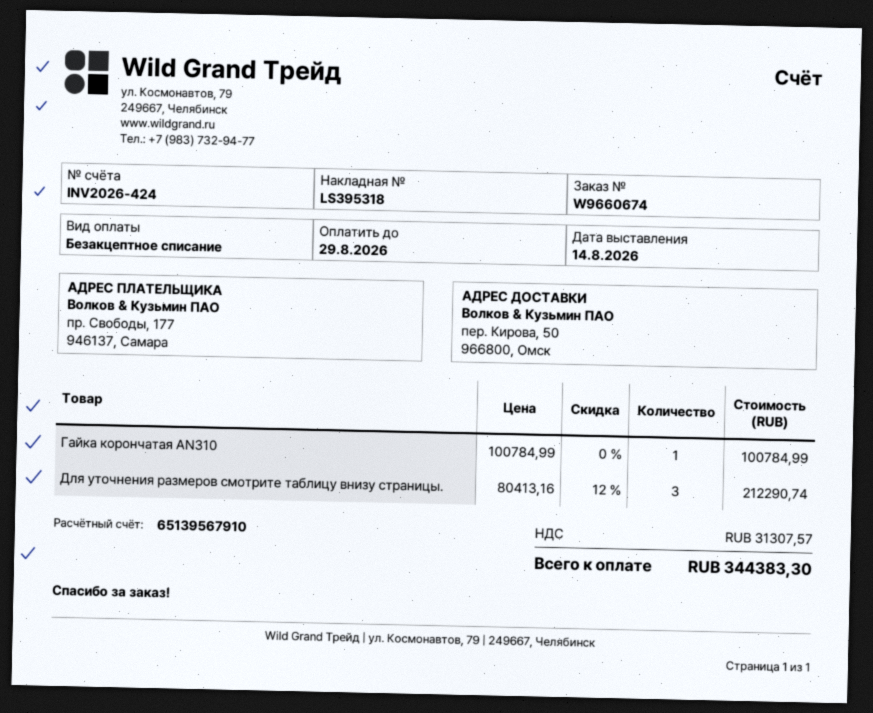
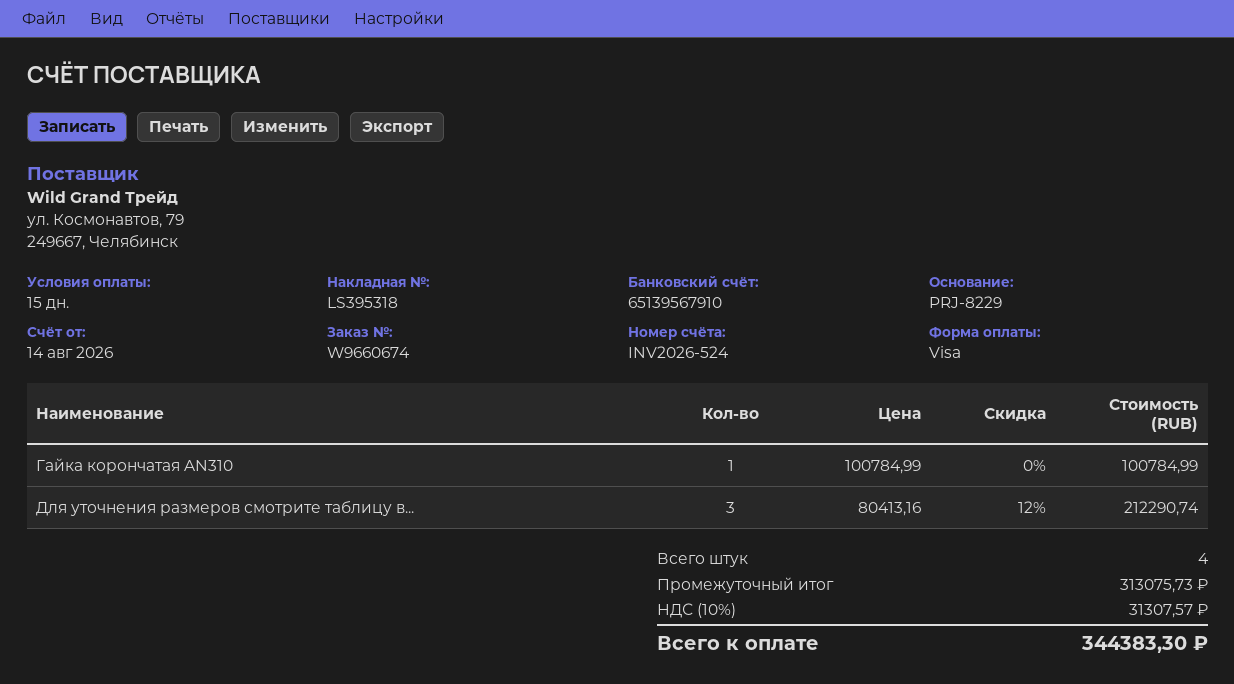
invoice number: INV2026-424 -> INV2026-524
payment method: direct debit -> Visa

